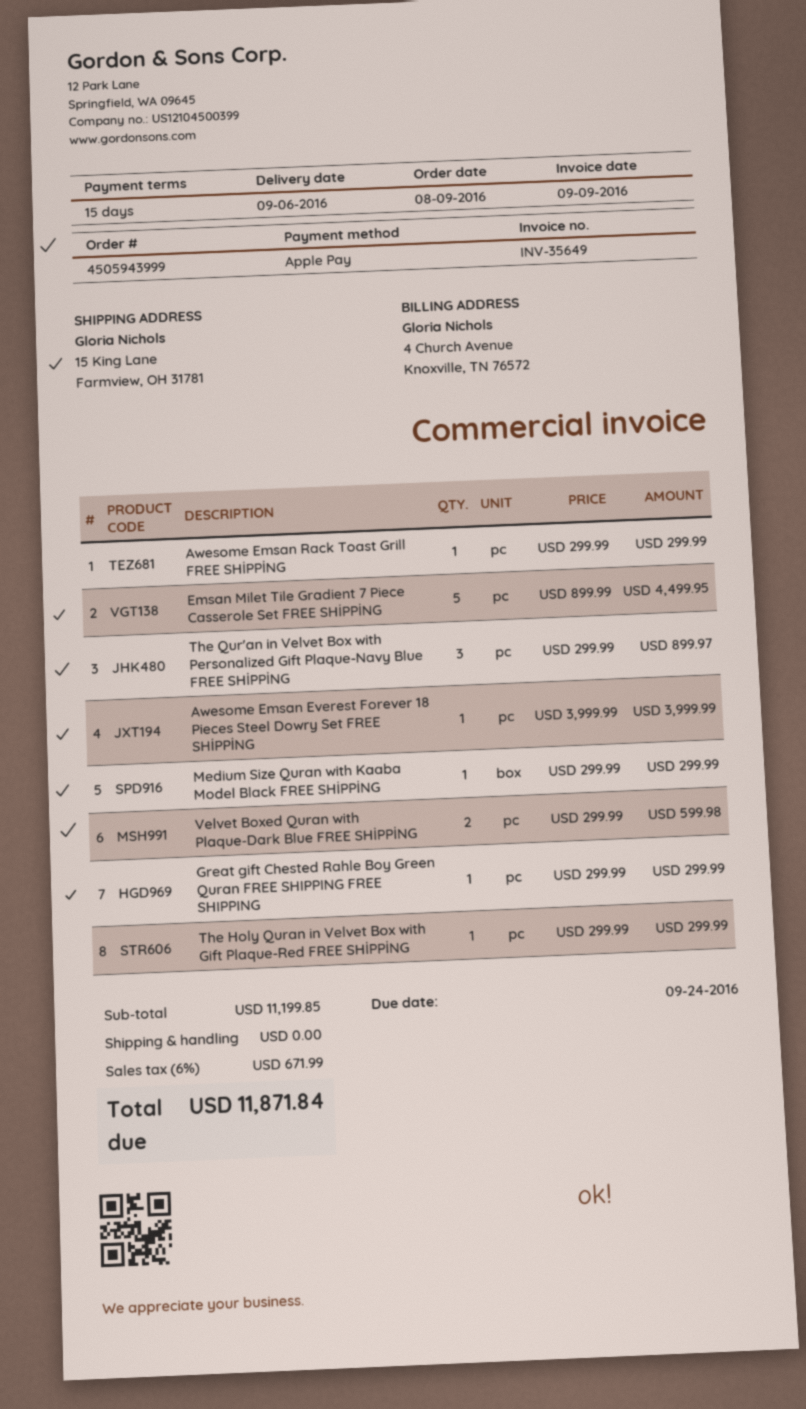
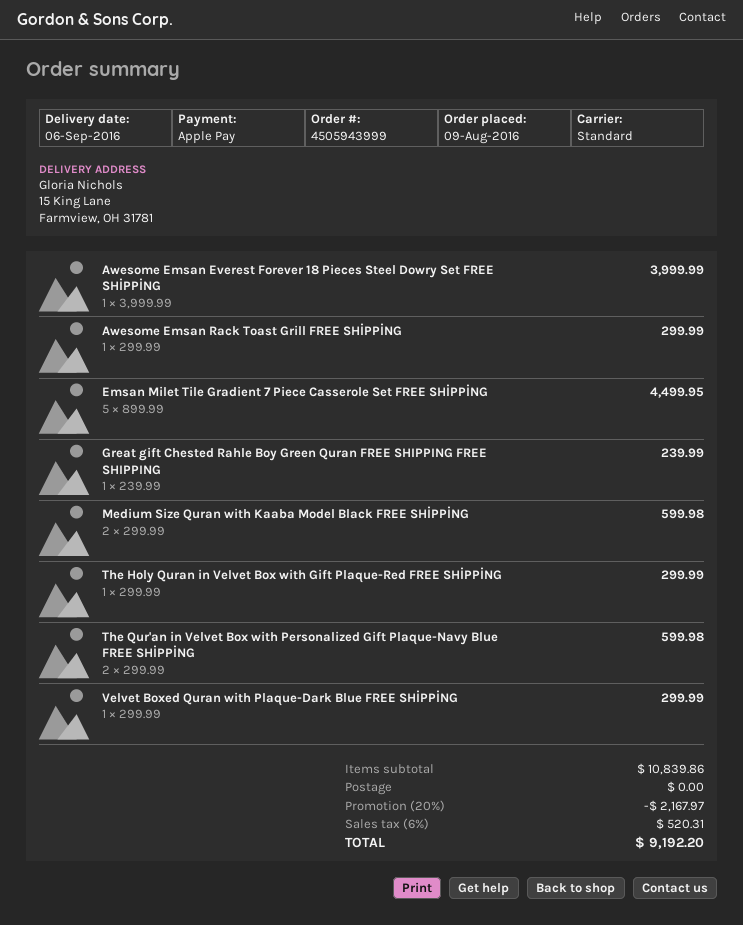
The Qur'an in Velvet Box with Personalized Gift Plaque-Navy Blue FREE SHİPPİNG: 3 x 299.99 = 899.97 -> 2 x 299.99 = 599.98
Medium Size Quran with Kaaba Model Black FREE SHİPPİNG: 1 x 299.99 = 299.99 -> 2 x 299.99 = 599.98
Velvet Boxed Quran with Plaque-Dark Blue FREE SHİPPİNG: 2 x 299.99 = 599.98 -> 1 x 299.99 = 299.99
Great gift Chested Rahle Boy Green Quran FREE SHIPPING FREE SHIPPING: 1 x 299.99 = 299.99 -> 1 x 239.99 = 239.99
subtotal: 11199.85 -> 10839.86
discount: none -> 20% = 2167.97
tax: 6% = 671.99 -> 6% = 520.31
total: 11871.84 -> 9192.20

